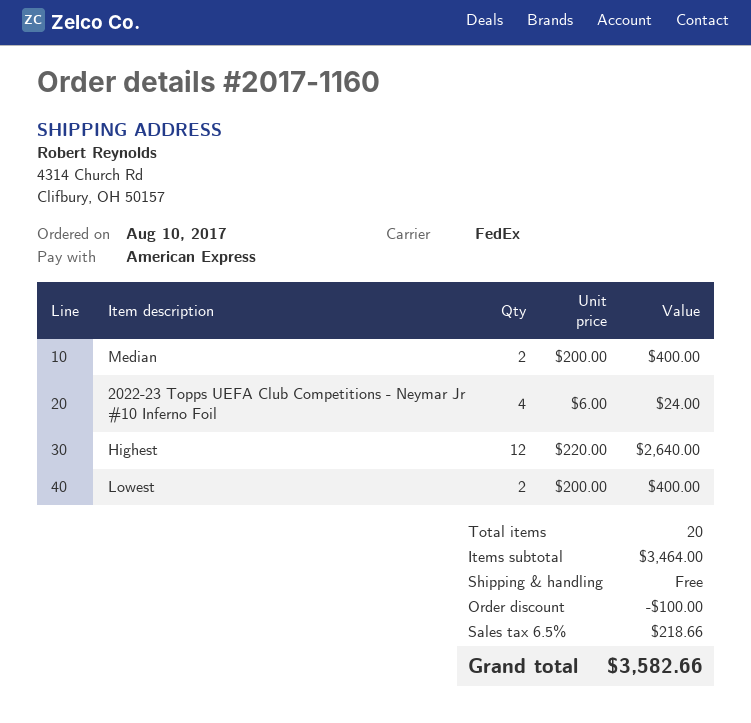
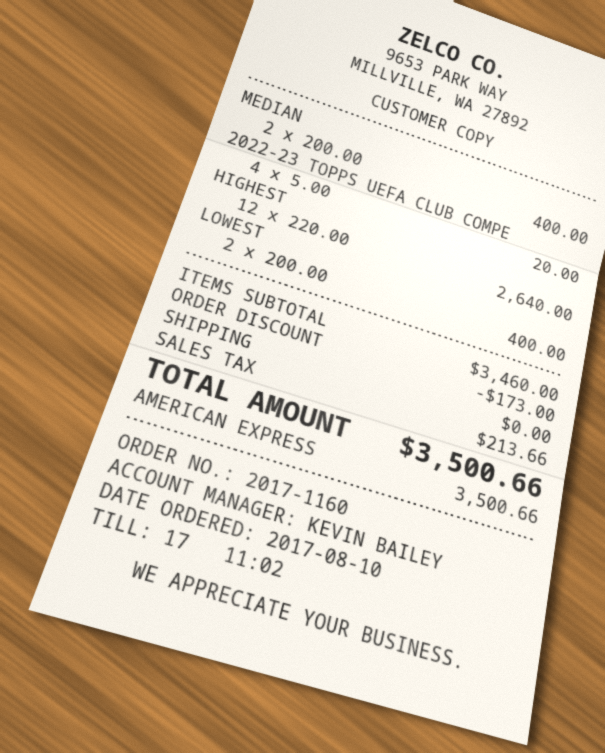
2022-23 Topps UEFA Club Competitions - Neymar Jr #10 Inferno Foil: 4 x 6.00 = 24.00 -> 4 x 5.00 = 20.00
subtotal: 3464.00 -> 3460.00
discount: 100.00 -> 173.00
tax: 218.66 -> 213.66
total: 3582.66 -> 3500.66

